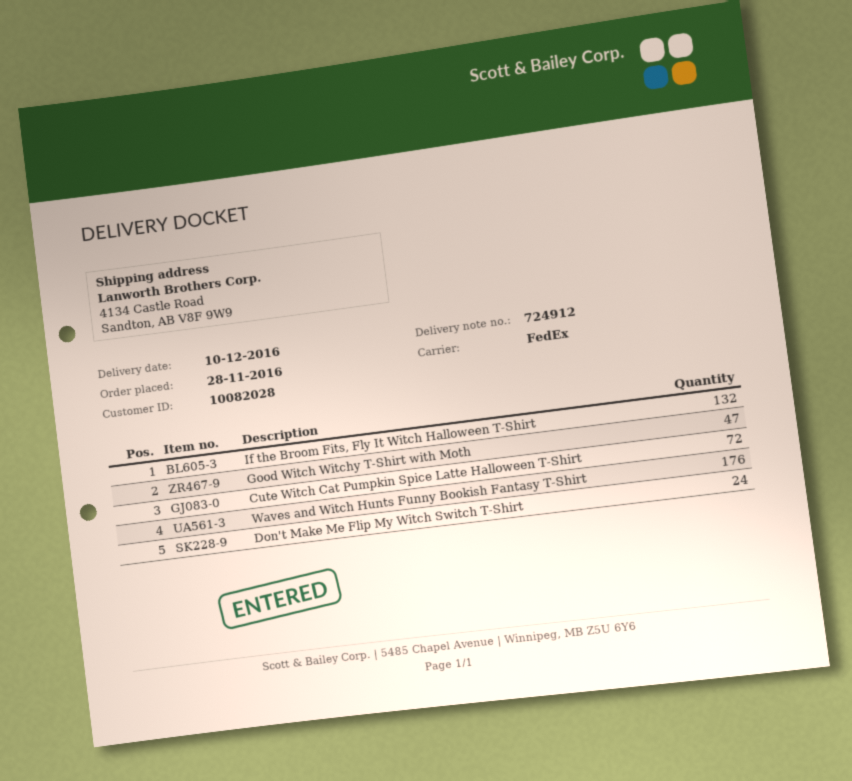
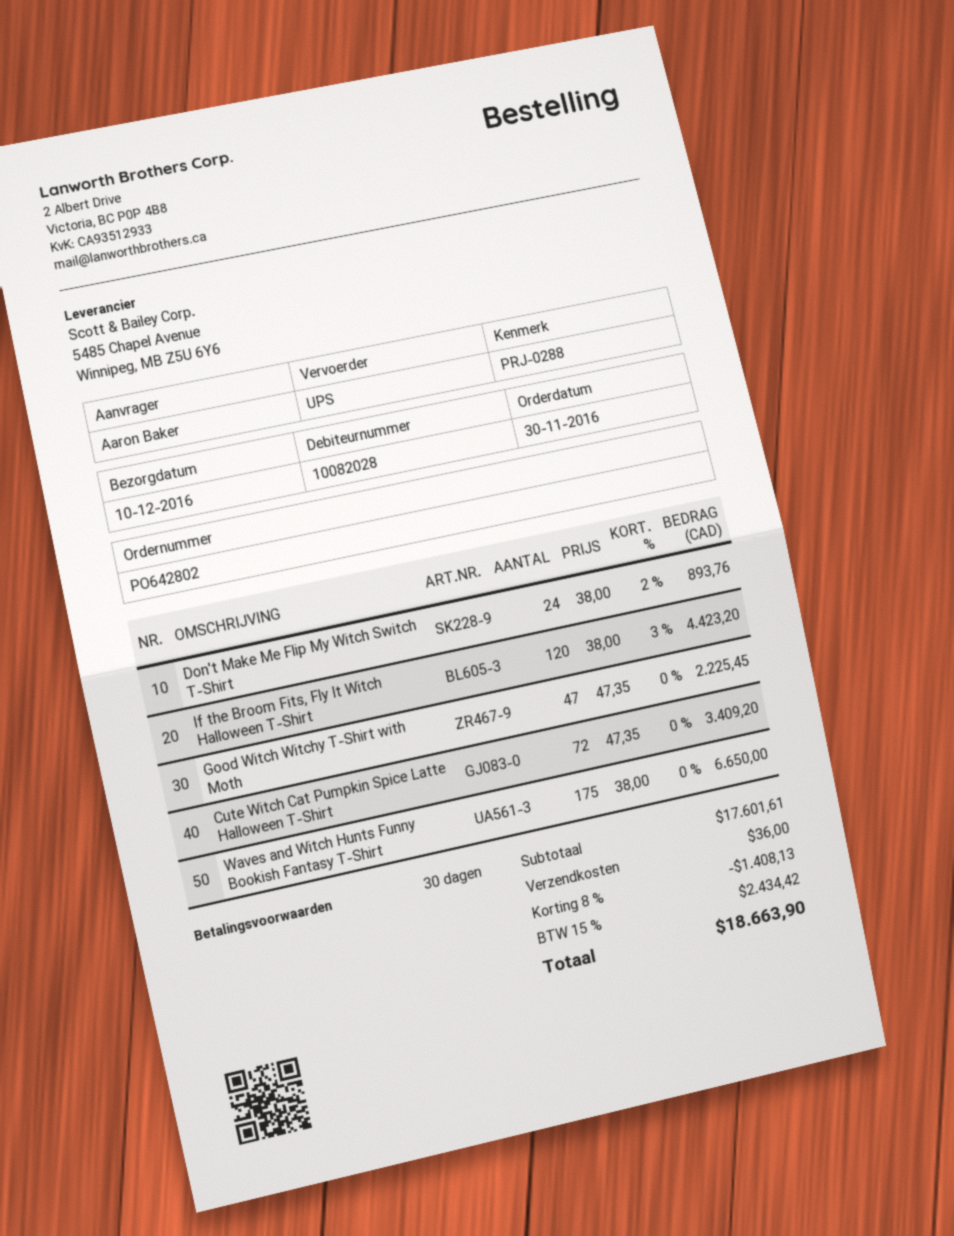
order date: 2016-11-28 -> 2016-11-30
shipping method: FedEx -> UPS
If the Broom Fits, Fly It Witch Halloween T-Shirt: 132 -> 120
Waves and Witch Hunts Funny Bookish Fantasy T-Shirt: 176 -> 175

